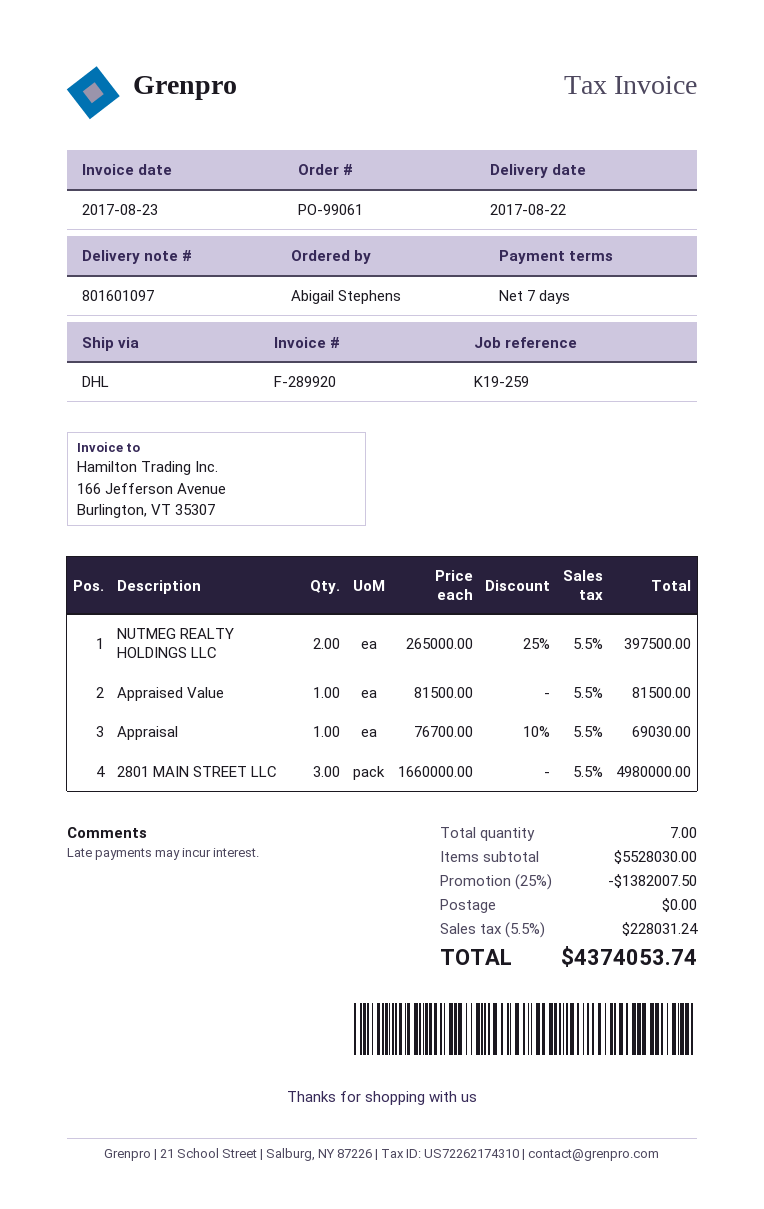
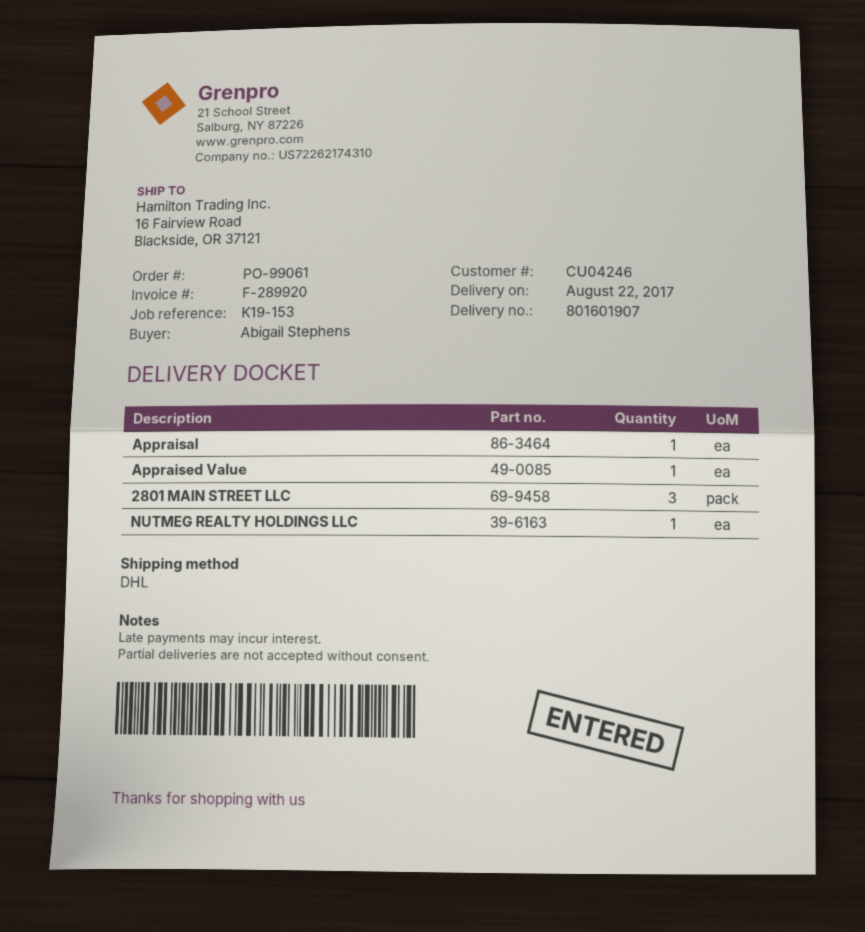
delivery note number: 801601097 -> 801601907
reference: K19-259 -> K19-153
NUTMEG REALTY HOLDINGS LLC: 2 -> 1

